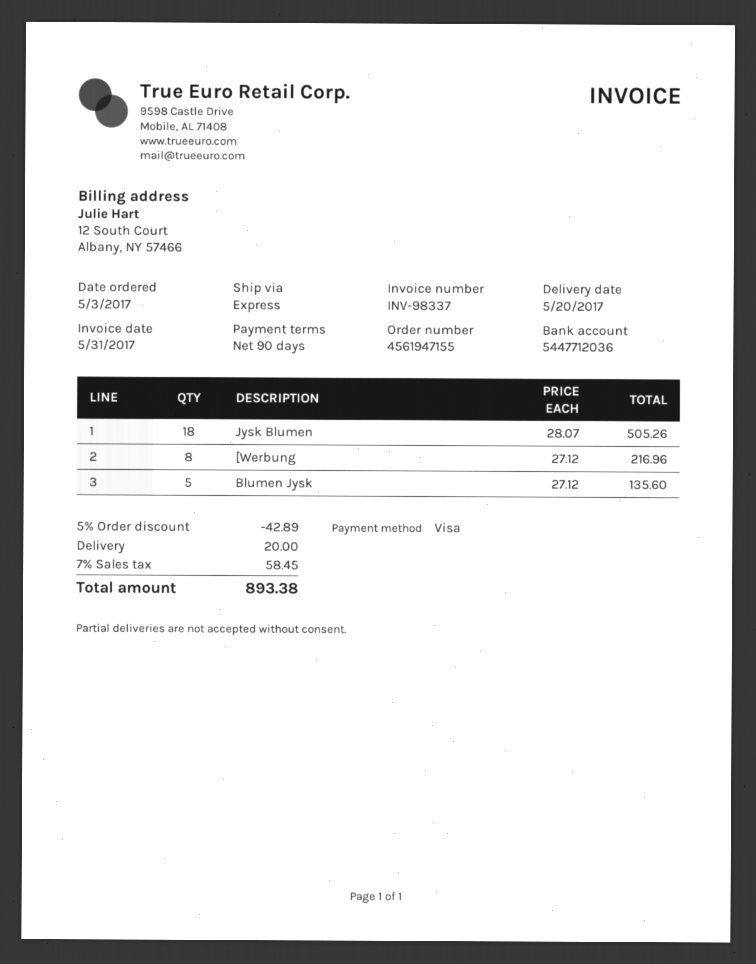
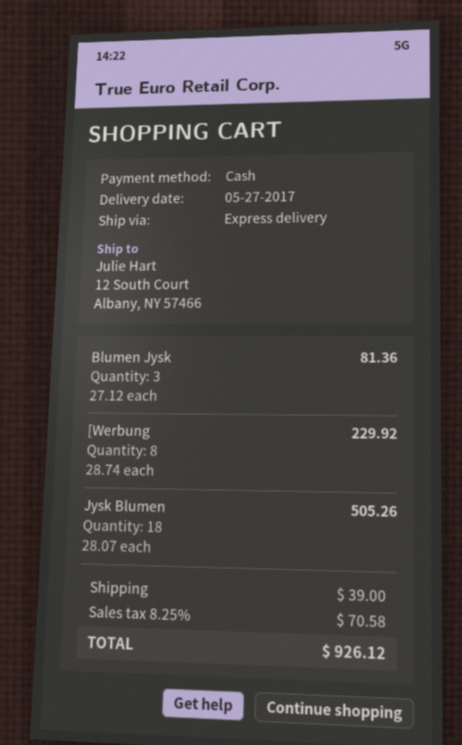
delivery date: 2017-05-20 -> 2017-05-27
payment method: Visa -> cash
[Werbung: 8 x 27.12 = 216.96 -> 8 x 28.74 = 229.92
Blumen Jysk: 5 x 27.12 = 135.60 -> 3 x 27.12 = 81.36
discount: 5% = 42.89 -> none
shipping: 20.00 -> 39.00
tax: 7% = 58.45 -> 8.25% = 70.58
total: 893.38 -> 926.12

